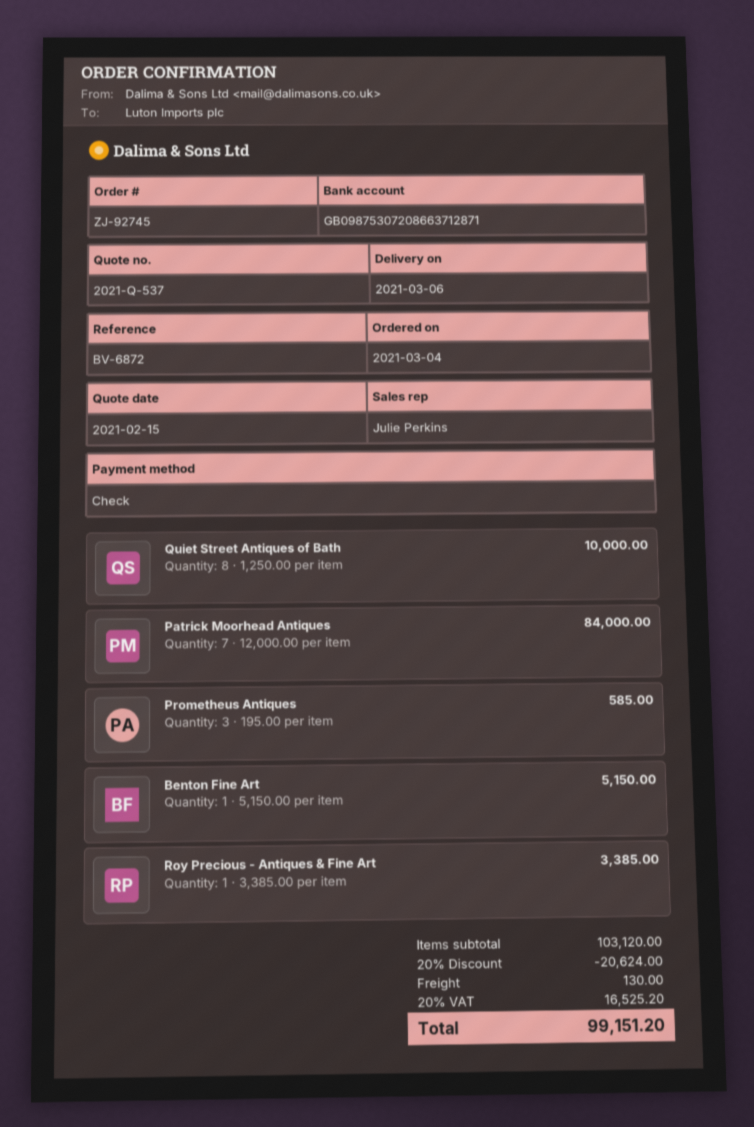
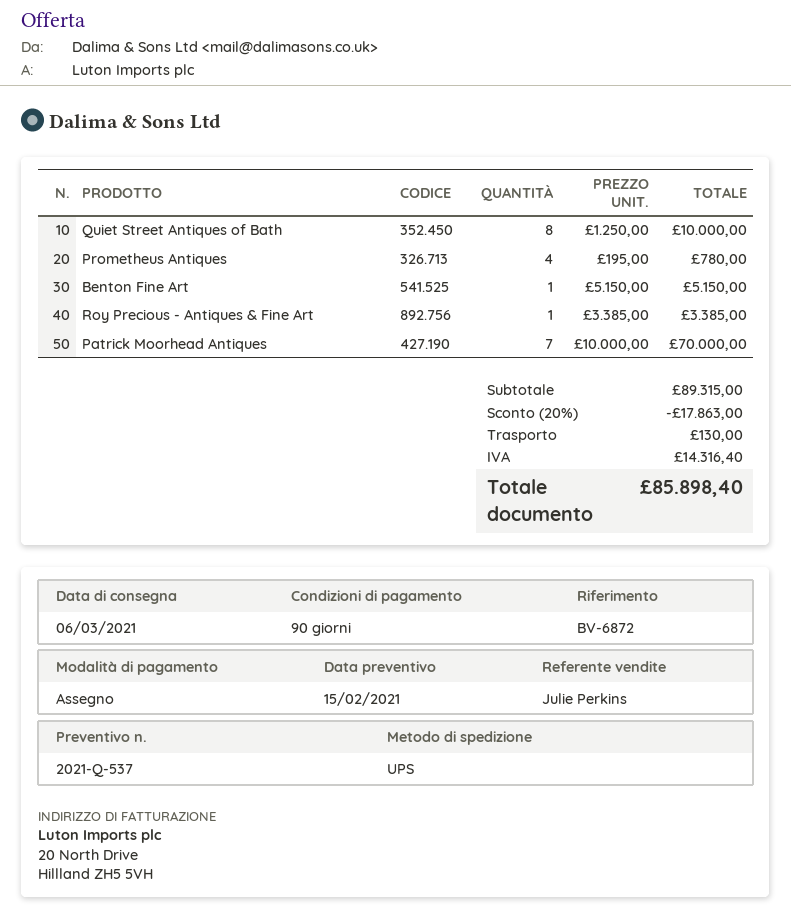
Patrick Moorhead Antiques: 7 x 12000.00 = 84000.00 -> 7 x 10000.00 = 70000.00
Prometheus Antiques: 3 x 195.00 = 585.00 -> 4 x 195.00 = 780.00
subtotal: 103120.00 -> 89315.00
discount: 20% = 20624.00 -> 20% = 17863.00
tax: 16525.20 -> 14316.40
total: 99151.20 -> 85898.40

